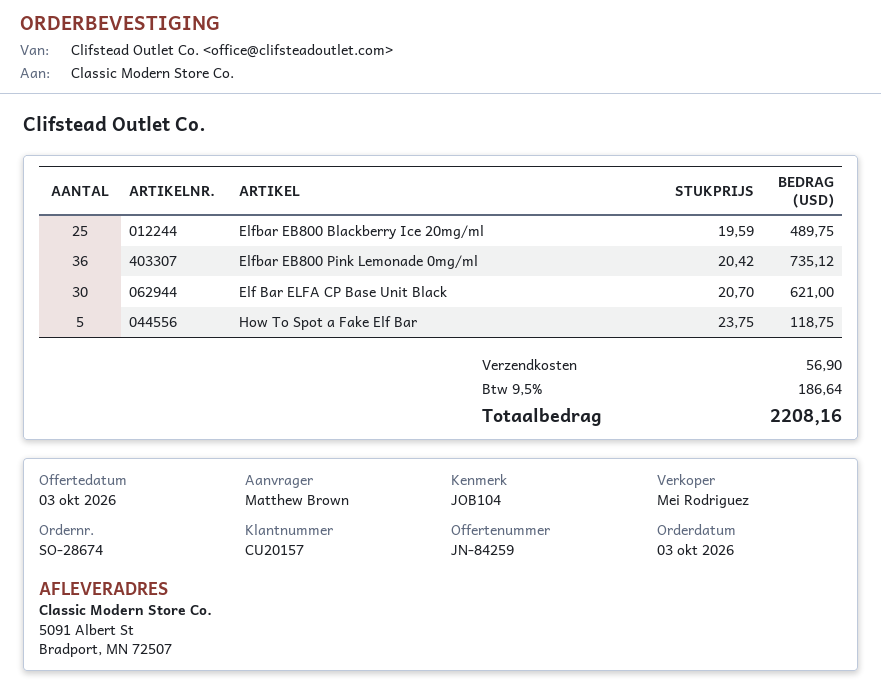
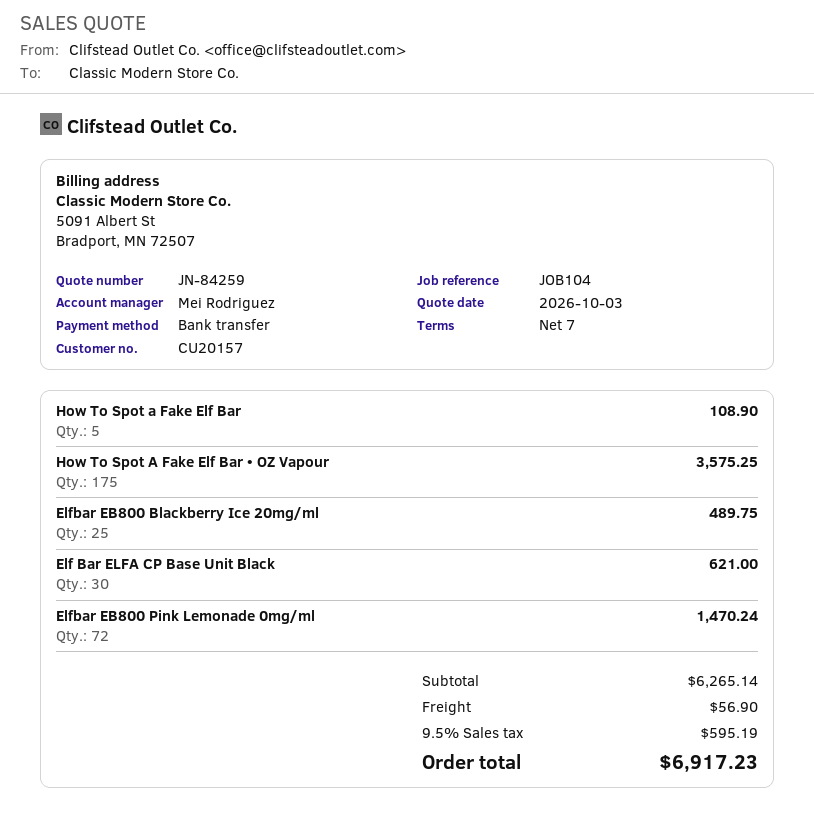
Elfbar EB800 Pink Lemonade 0mg/ml: 36 for 735.12 -> 72 for 1470.24
How To Spot a Fake Elf Bar: 5 for 118.75 -> 5 for 108.90
How To Spot A Fake Elf Bar • OZ Vapour: none -> 175 for 3575.25
tax: 9.5% = 186.64 -> 9.5% = 595.19
total: 2208.16 -> 6917.23

